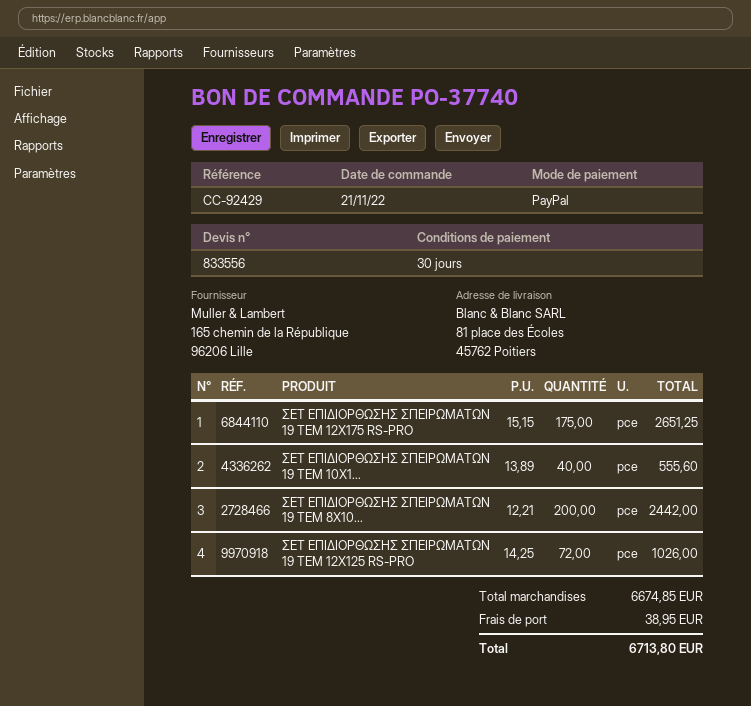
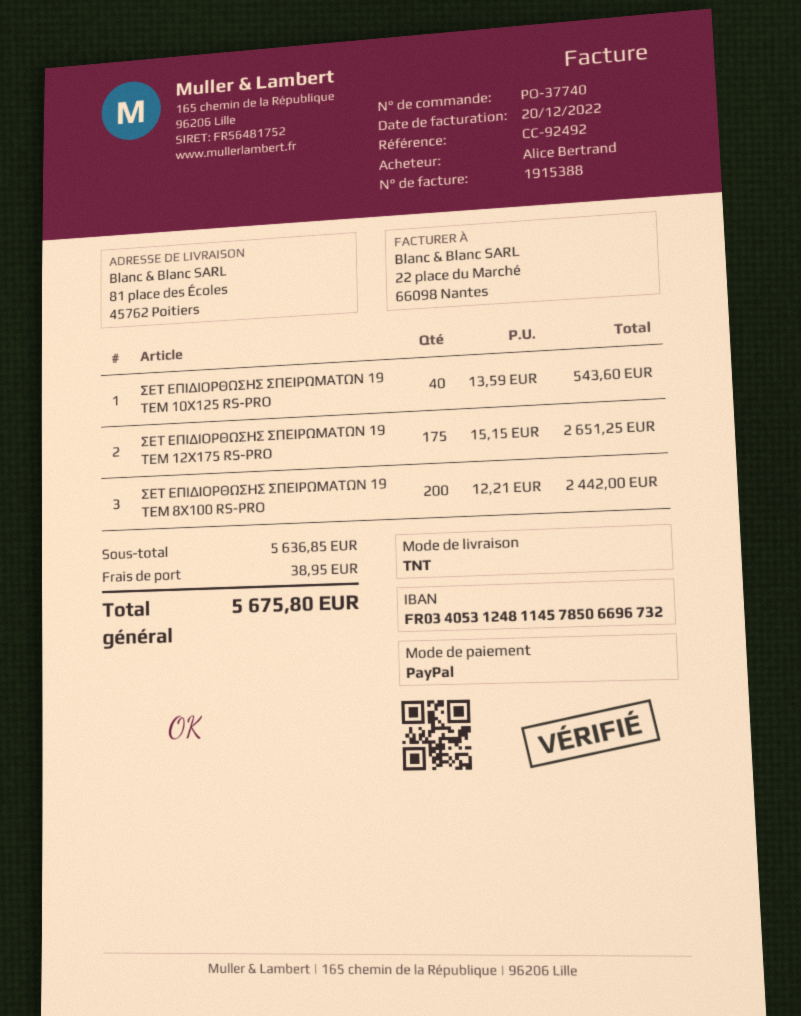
reference: CC-92429 -> CC-92492
ΣΕΤ ΕΠΙΔΙΟΡΘΩΣΗΣ ΣΠΕΙΡΩΜΑΤΩΝ 19 ΤΕΜ 10Χ1...: 40 x 13.89 = 555.60 -> 40 x 13.59 = 543.60
ΣΕΤ ΕΠΙΔΙΟΡΘΩΣΗΣ ΣΠΕΙΡΩΜΑΤΩΝ 19 ΤΕΜ 12Χ125 RS-PRO: 72 x 14.25 = 1026.00 -> none
subtotal: 6674.85 -> 5636.85
total: 6713.80 -> 5675.80

